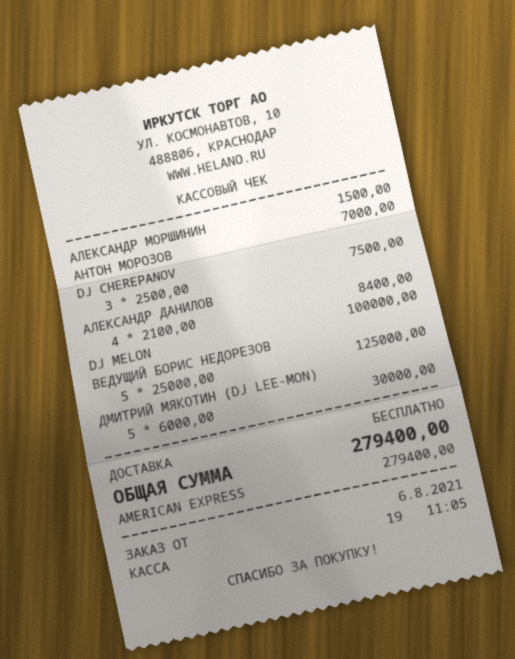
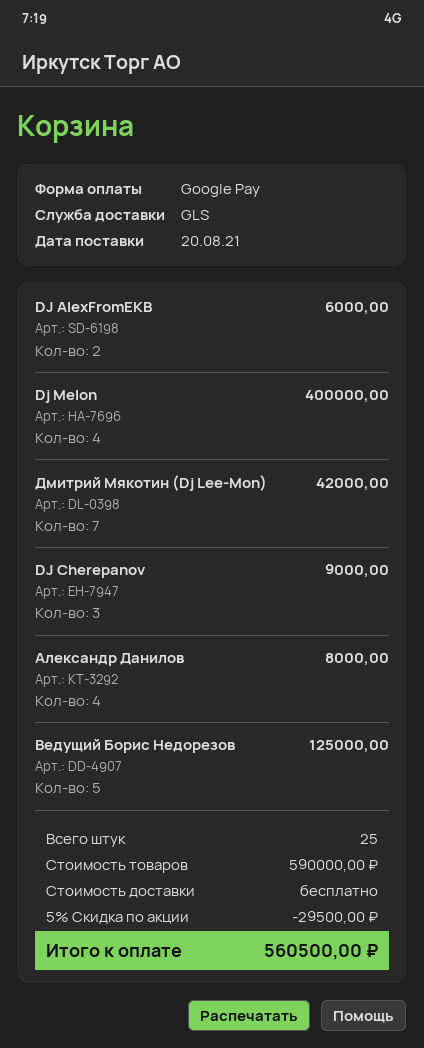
payment method: American Express -> Google Pay
АЛЕКСАНДР МОРШИНИН: 1 for 1500.00 -> none
АНТОН МОРОЗОВ: 1 for 7000.00 -> none
DJ CHEREPANOV: 3 for 7500.00 -> 3 for 9000.00
АЛЕКСАНДР ДАНИЛОВ: 4 for 8400.00 -> 4 for 8000.00
DJ MELON: 1 for 100000.00 -> 4 for 400000.00
ДМИТРИЙ МЯКОТИН (DJ LEE-MON): 5 for 30000.00 -> 7 for 42000.00
DJ AlexFromEKB: none -> 2 for 6000.00
discount: none -> 5% = 29500.00
total: 279400.00 -> 560500.00

